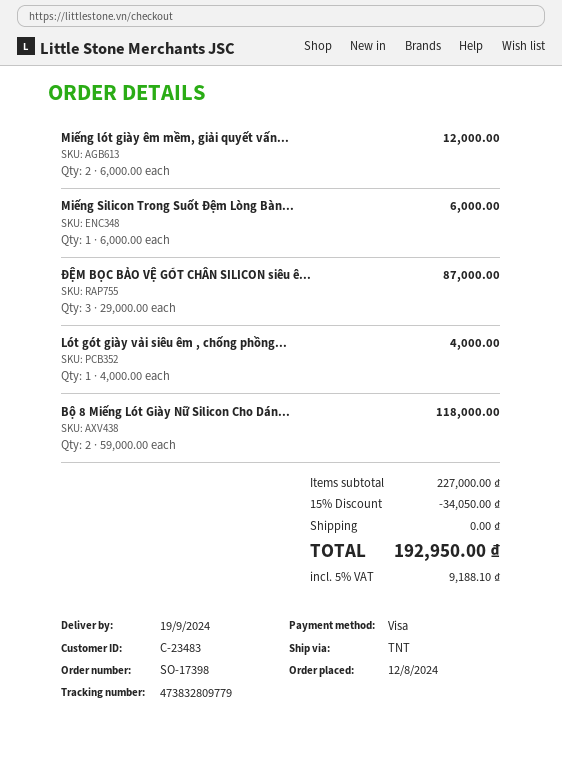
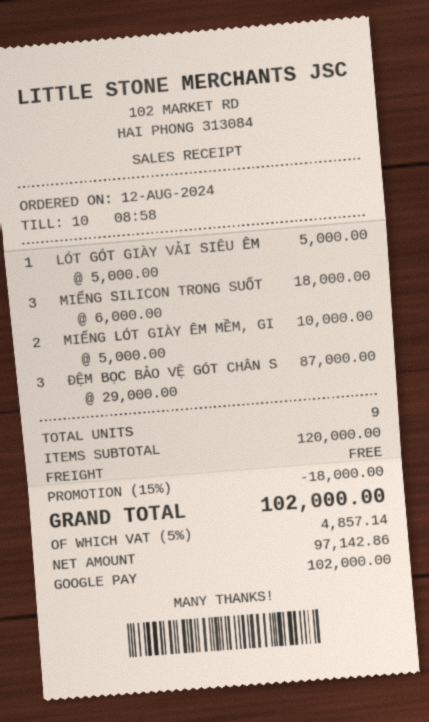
payment method: Visa -> Google Pay
Miếng lót giày êm mềm, giải quyết vấn...: 2 x 6000.00 = 12000.00 -> 2 x 5000.00 = 10000.00
Miếng Silicon Trong Suốt Đệm Lòng Bàn...: 1 x 6000.00 = 6000.00 -> 3 x 6000.00 = 18000.00
Lót gót giày vải siêu êm , chống phồng...: 1 x 4000.00 = 4000.00 -> 1 x 5000.00 = 5000.00
Bộ 8 Miếng Lót Giày Nữ Silicon Cho Dán...: 2 x 59000.00 = 118000.00 -> none
subtotal: 227000.00 -> 120000.00
discount: 15% = 34050.00 -> 15% = 18000.00
tax: 5% = 9188.10 -> 5% = 4857.14
total: 192950.00 -> 102000.00

